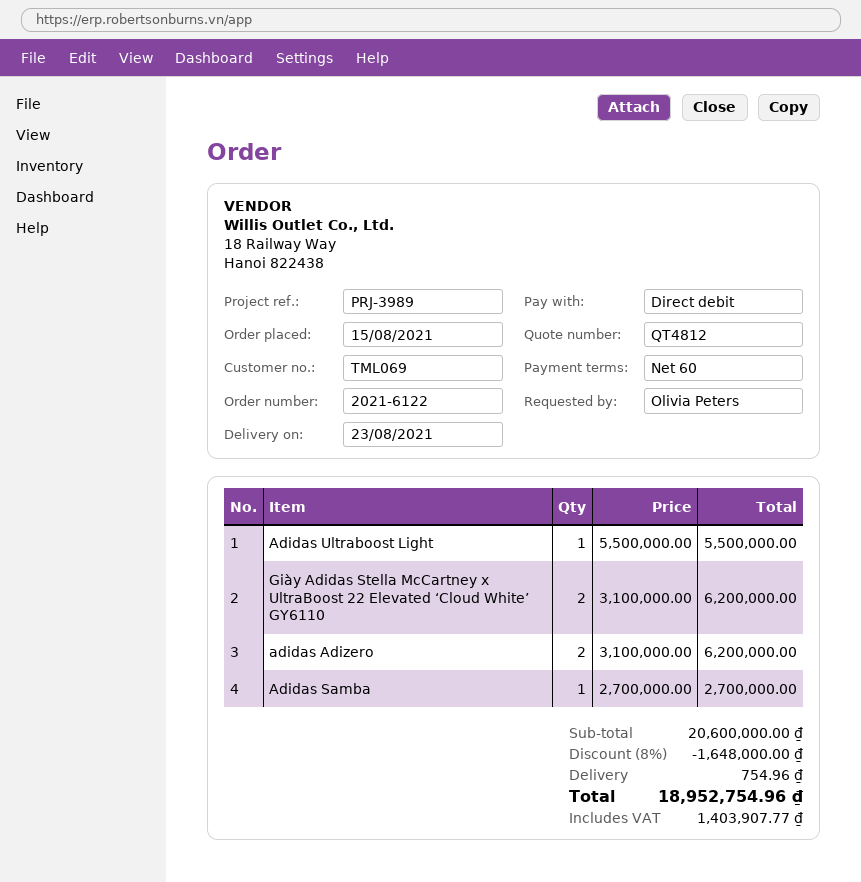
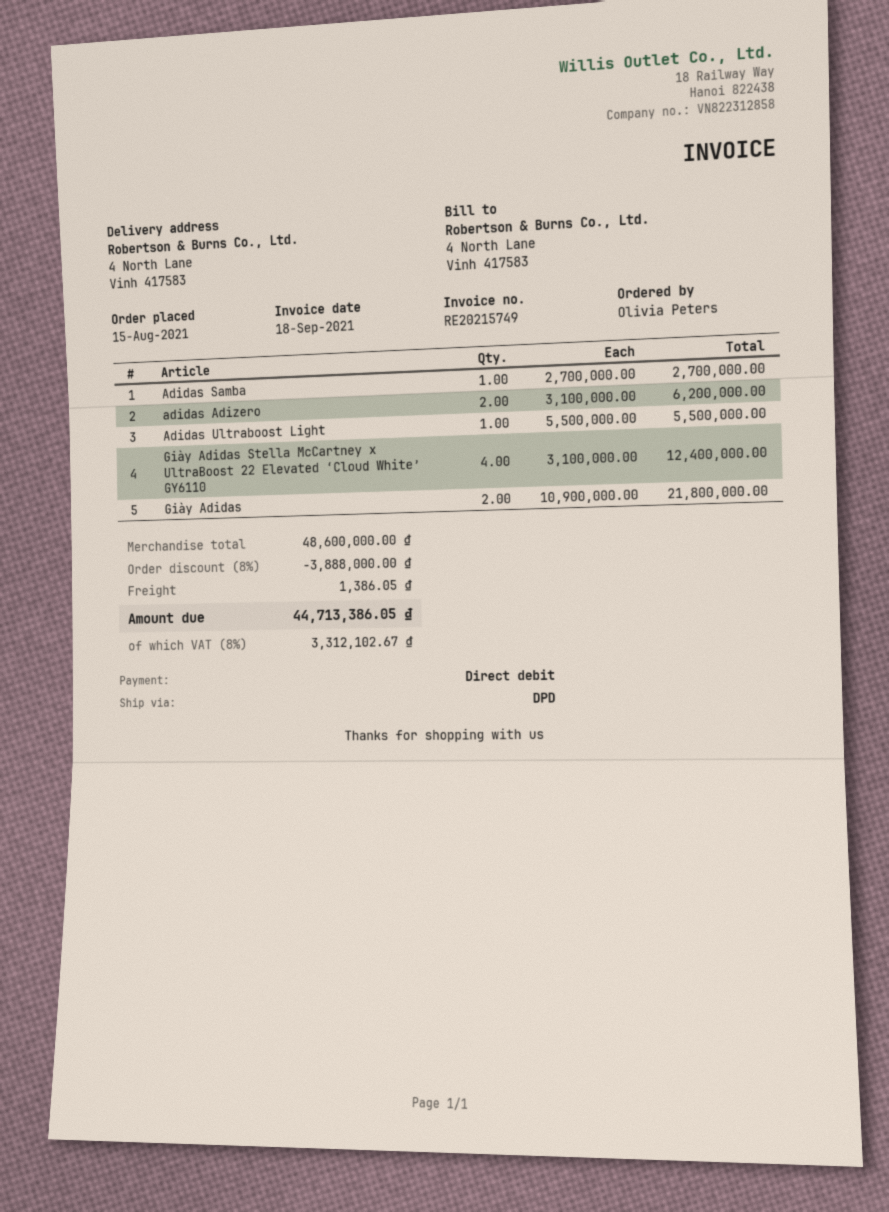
Giày Adidas Stella McCartney x UltraBoost 22 Elevated ‘Cloud White’ GY6110: 2 x 3100000.00 = 6200000.00 -> 4 x 3100000.00 = 12400000.00
Giày Adidas: none -> 2 x 10900000.00 = 21800000.00
subtotal: 20600000.00 -> 48600000.00
discount: 8% = 1648000.00 -> 8% = 3888000.00
shipping: 754.96 -> 1386.05
tax: 1403907.77 -> 3312102.67
total: 18952754.96 -> 44713386.05

